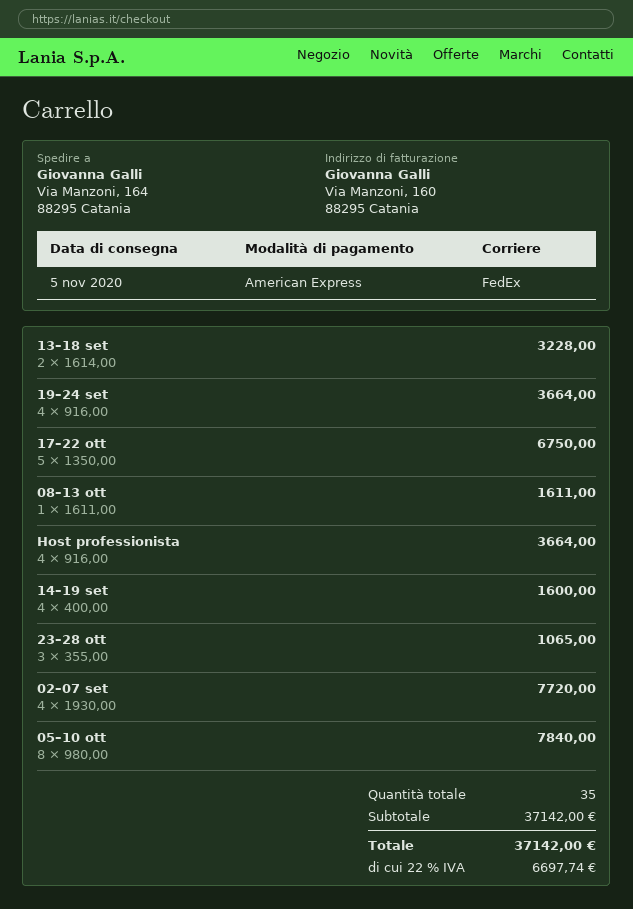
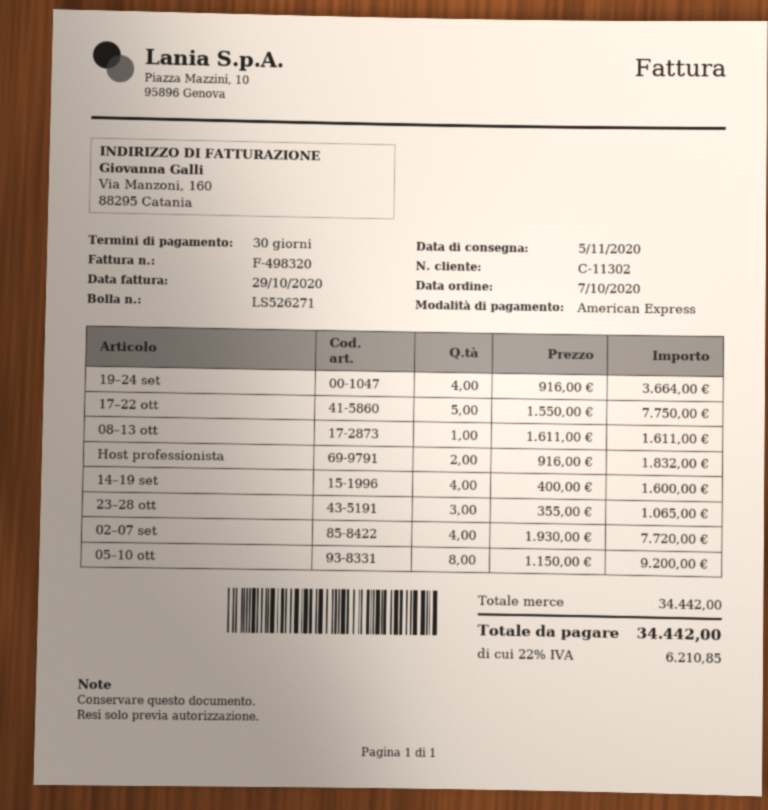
13–18 set: 2 x 1614.00 = 3228.00 -> none
17–22 ott: 5 x 1350.00 = 6750.00 -> 5 x 1550.00 = 7750.00
Host professionista: 4 x 916.00 = 3664.00 -> 2 x 916.00 = 1832.00
05–10 ott: 8 x 980.00 = 7840.00 -> 8 x 1150.00 = 9200.00
subtotal: 37142.00 -> 34442.00
tax: 22% = 6697.74 -> 22% = 6210.85
total: 37142.00 -> 34442.00

